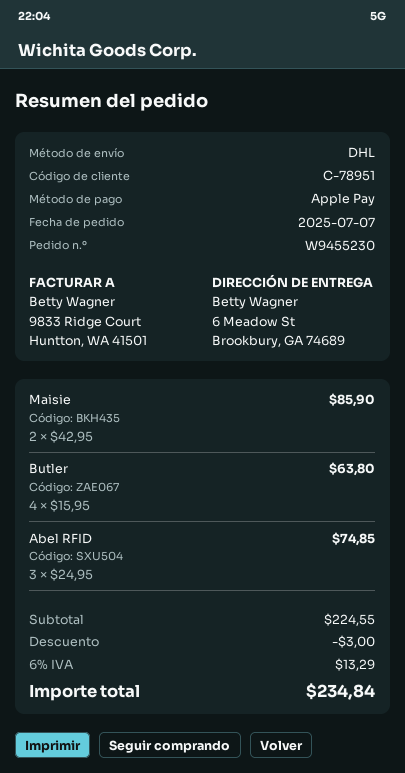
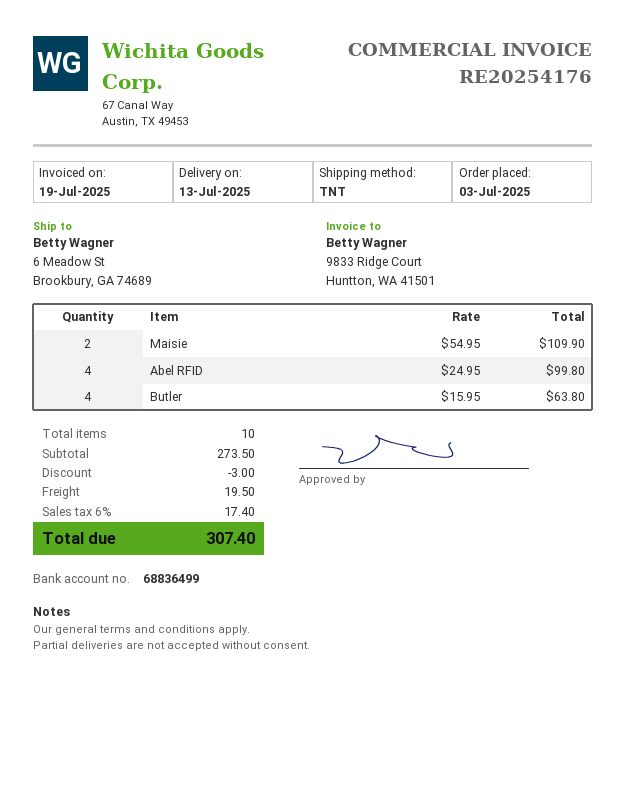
order date: 2025-07-07 -> 2025-07-03
shipping method: DHL -> TNT
Maisie: 2 x 42.95 = 85.90 -> 2 x 54.95 = 109.90
Abel RFID: 3 x 24.95 = 74.85 -> 4 x 24.95 = 99.80
subtotal: 224.55 -> 273.50
shipping: none -> 19.50
tax: 6% = 13.29 -> 6% = 17.40
total: 234.84 -> 307.40

